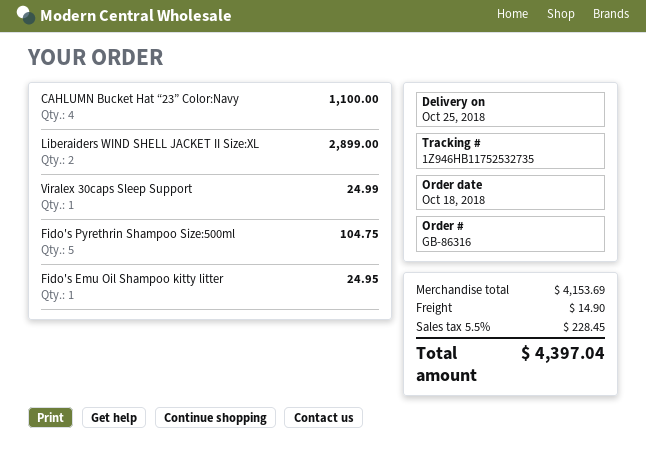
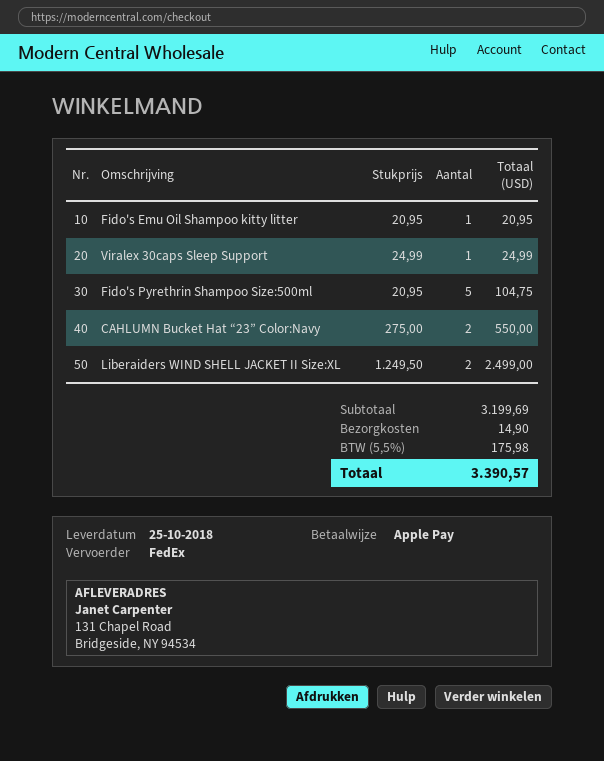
CAHLUMN Bucket Hat “23” Color:Navy: 4 for 1100.00 -> 2 for 550.00
Liberaiders WIND SHELL JACKET II Size:XL: 2 for 2899.00 -> 2 for 2499.00
Fido's Emu Oil Shampoo kitty litter: 1 for 24.95 -> 1 for 20.95
subtotal: 4153.69 -> 3199.69
tax: 5.5% = 228.45 -> 5.5% = 175.98
total: 4397.04 -> 3390.57

